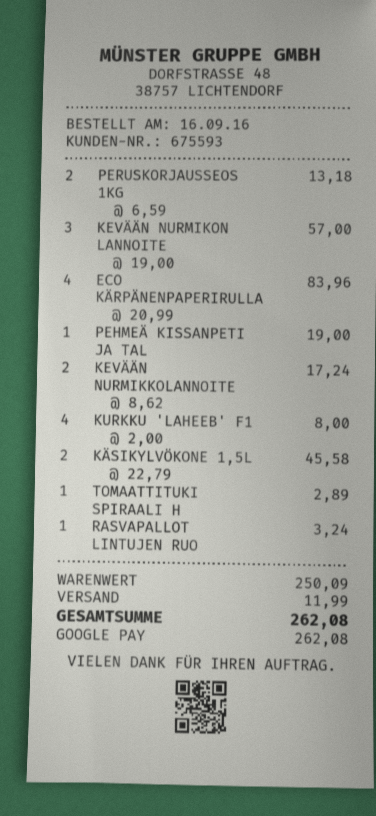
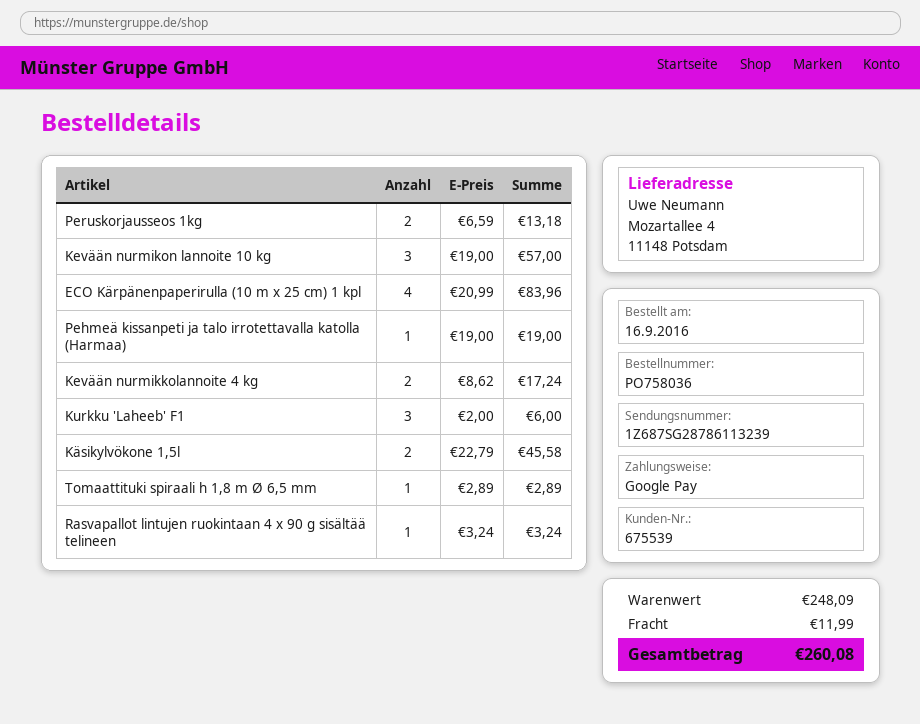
customer number: 675593 -> 675539
KURKKU 'LAHEEB' F1: 4 x 2.00 = 8.00 -> 3 x 2.00 = 6.00
subtotal: 250.09 -> 248.09
total: 262.08 -> 260.08

